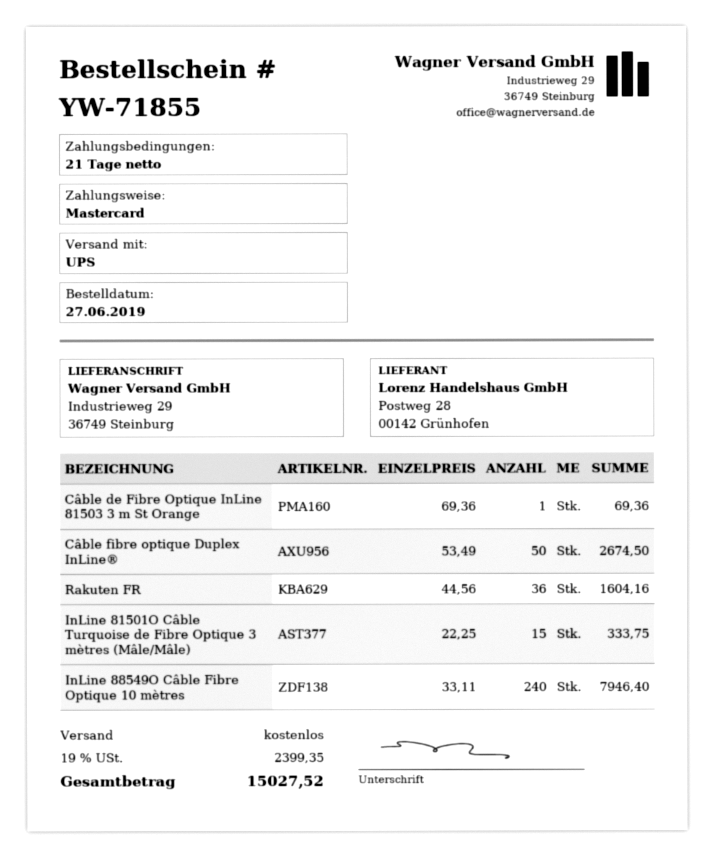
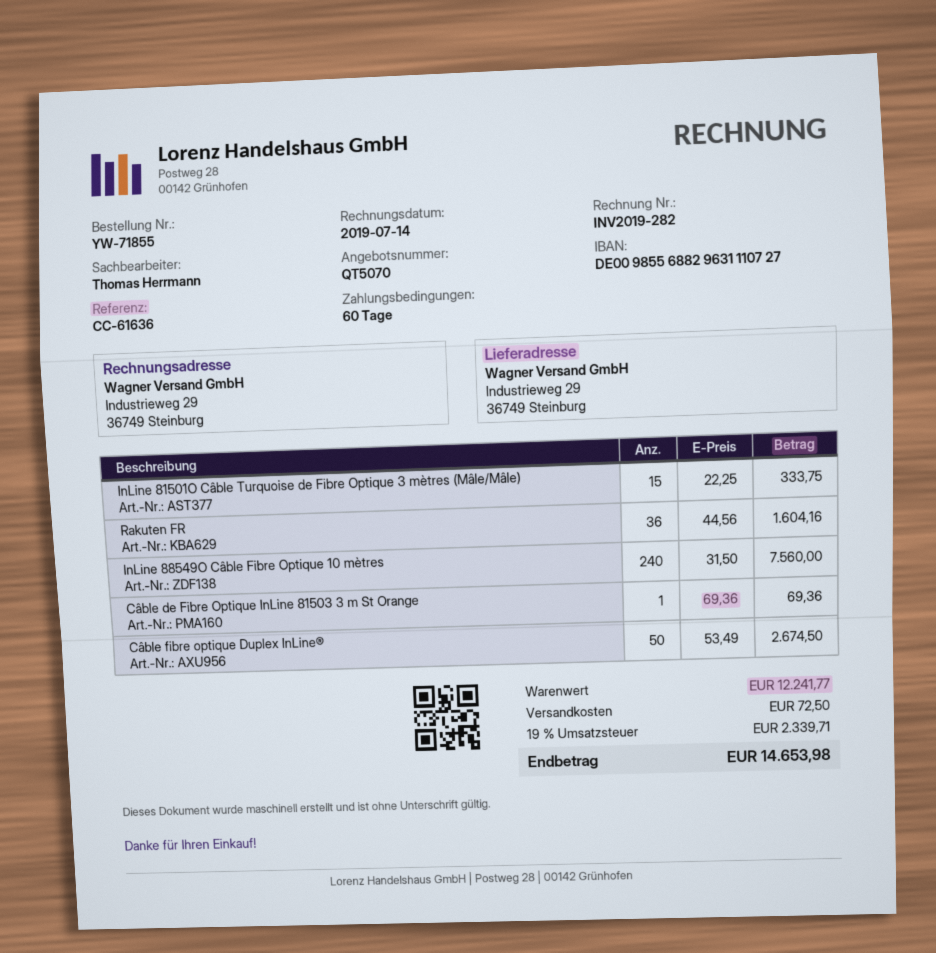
payment terms: 21 days -> 60 days
InLine 88549O Câble Fibre Optique 10 mètres: 240 x 33.11 = 7946.40 -> 240 x 31.50 = 7560.00
shipping: 0.00 -> 72.50
tax: 19% = 2399.35 -> 19% = 2339.71
total: 15027.52 -> 14653.98

